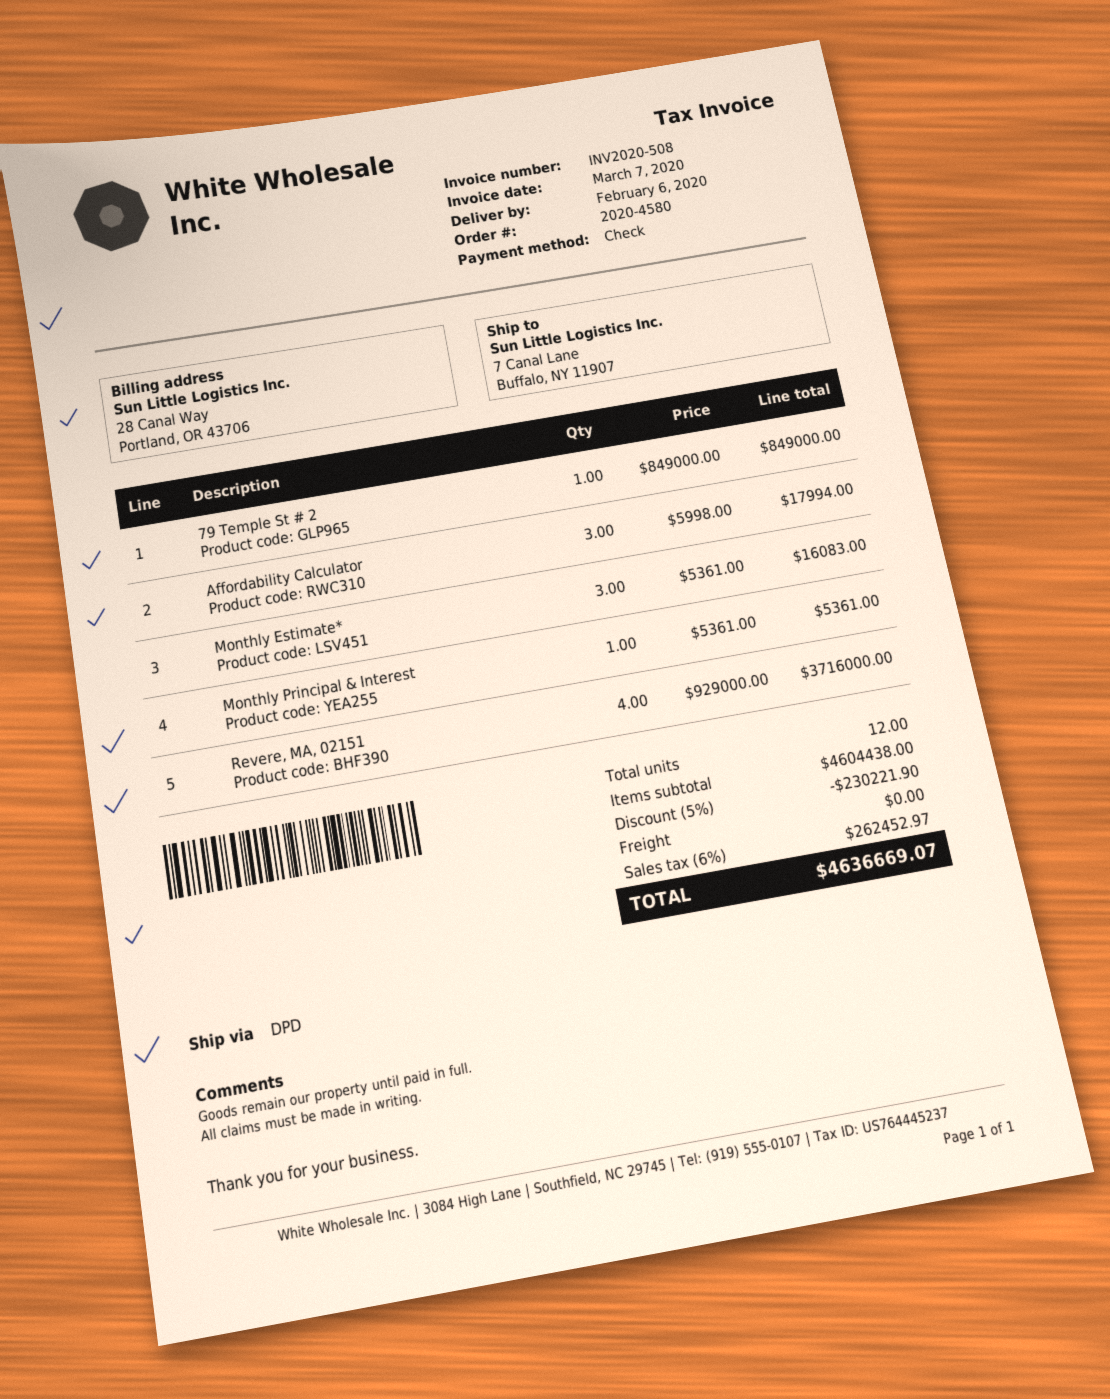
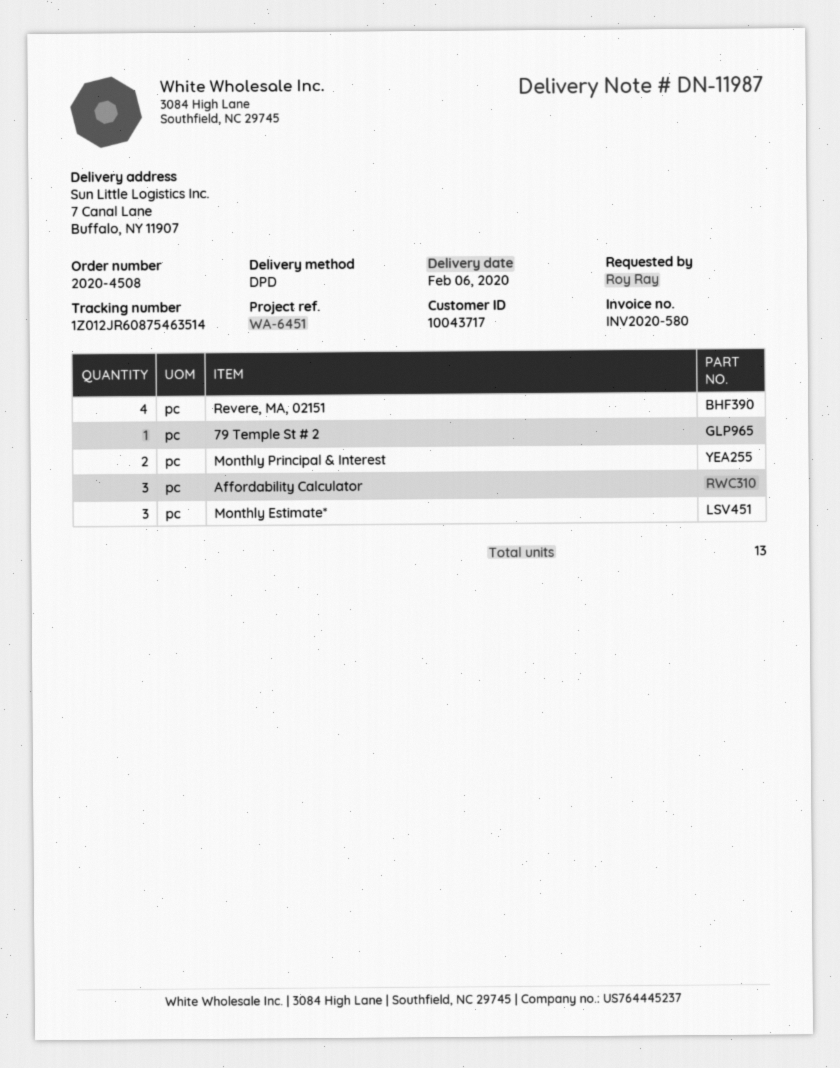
order number: 2020-4580 -> 2020-4508
invoice number: INV2020-508 -> INV2020-580
Monthly Principal & Interest: 1 -> 2
total quantity: 12 -> 13

